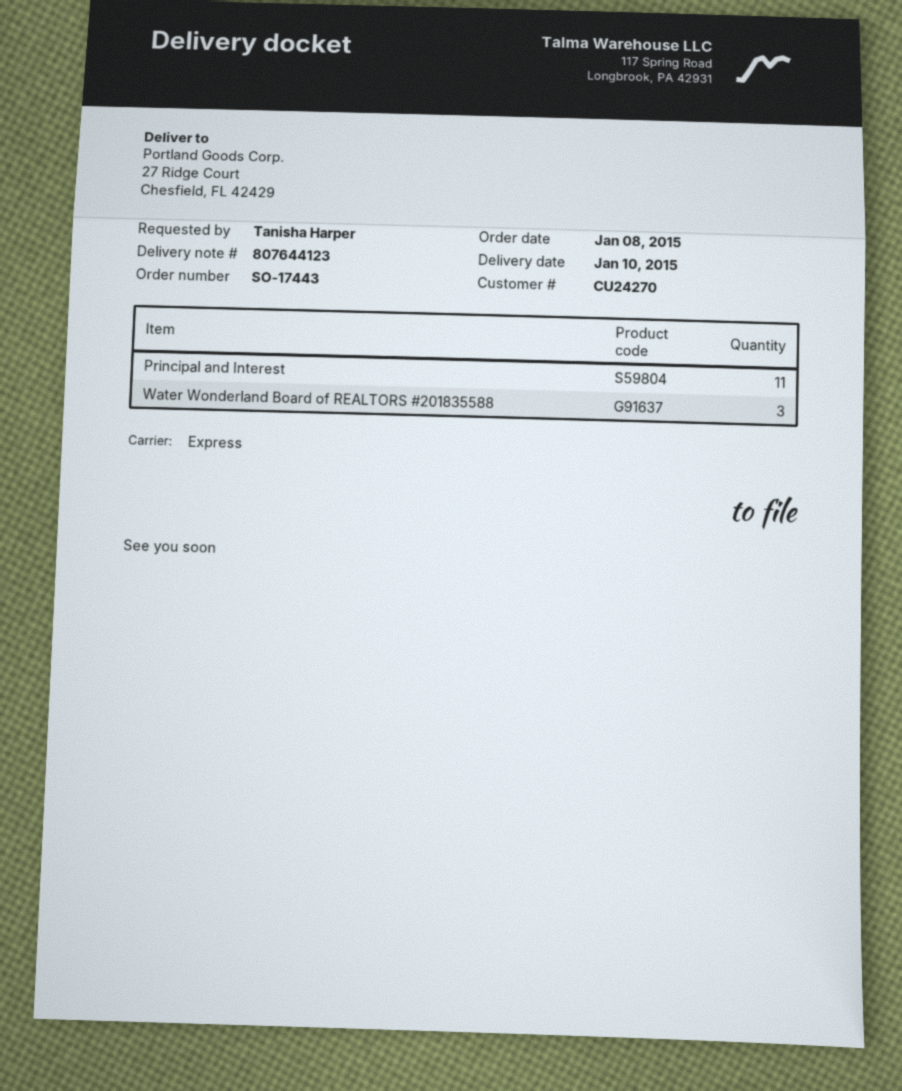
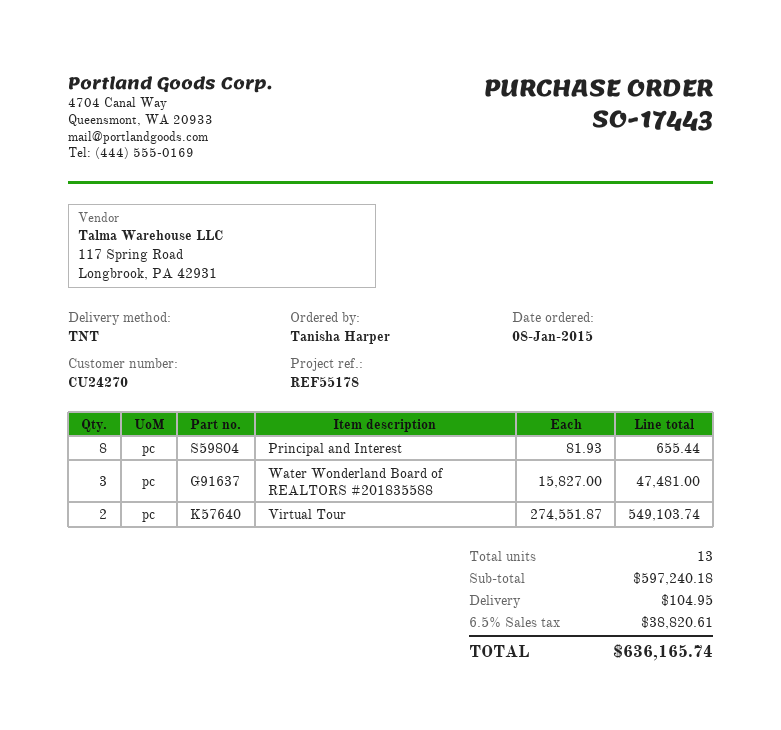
shipping method: express -> TNT
Principal and Interest: 11 -> 8
Virtual Tour: none -> 2

